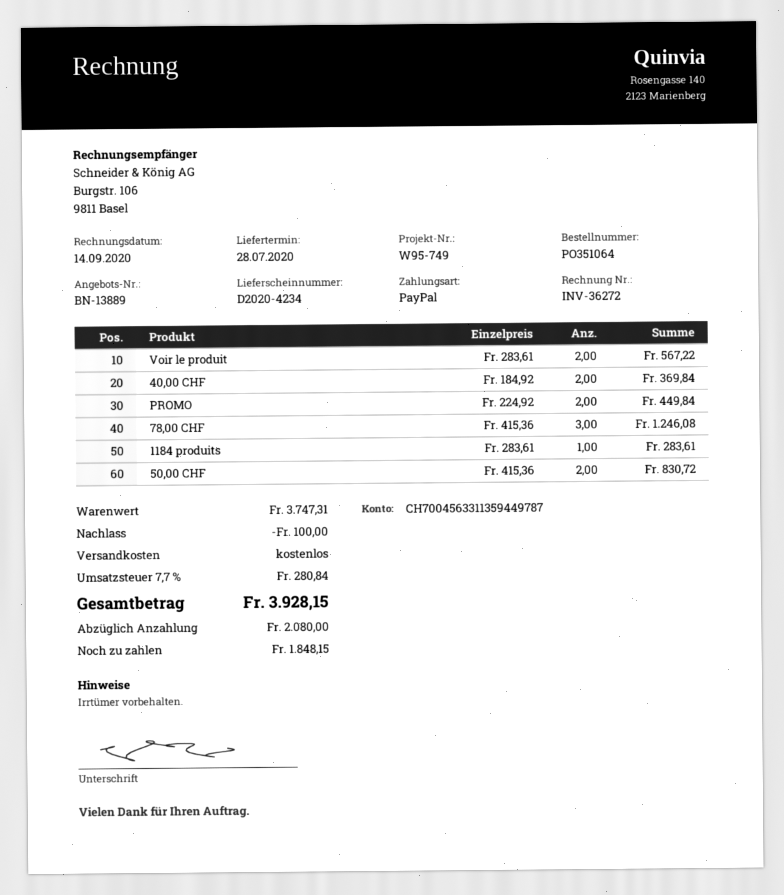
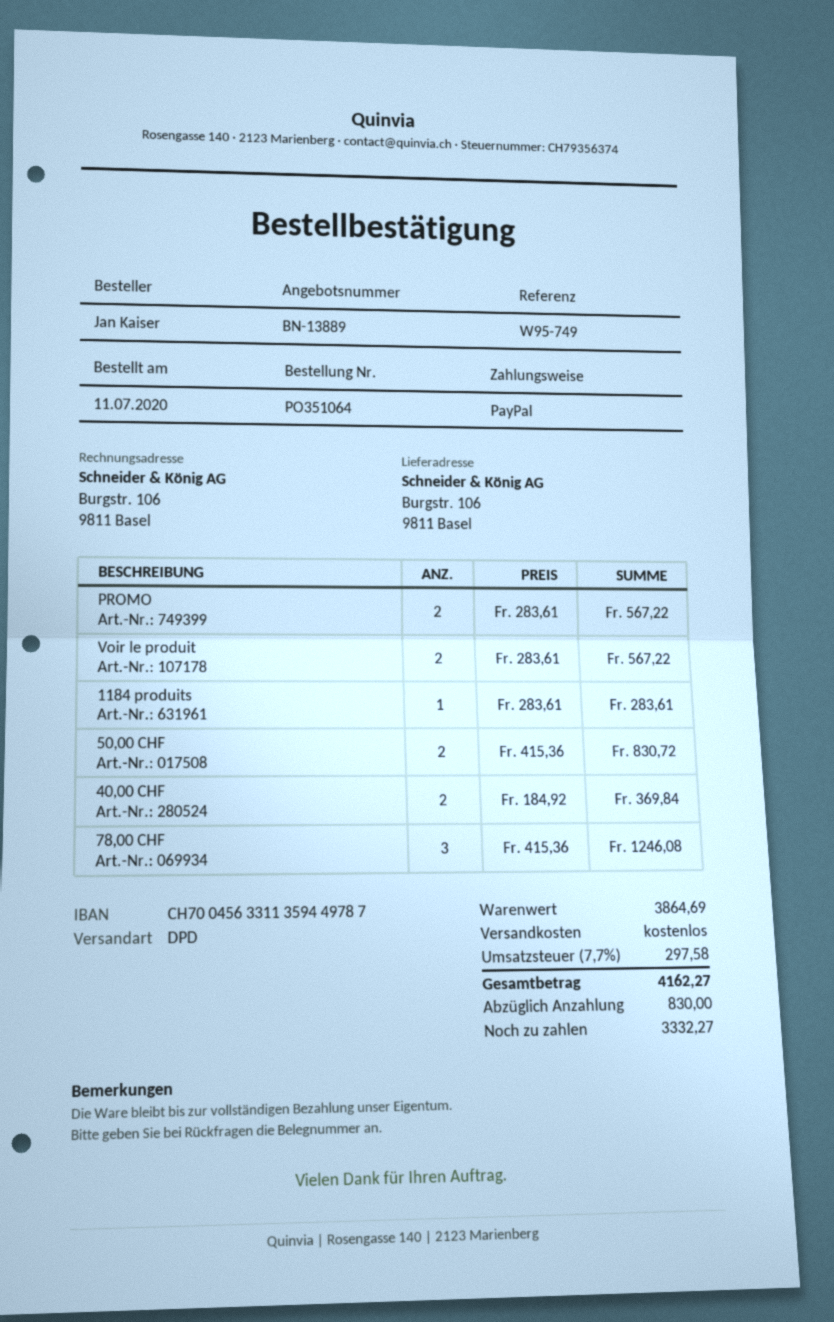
PROMO: 2 x 224.92 = 449.84 -> 2 x 283.61 = 567.22
subtotal: 3747.31 -> 3864.69
discount: 100.00 -> none
tax: 7.7% = 280.84 -> 7.7% = 297.58
total: 3928.15 -> 4162.27
deposit: 2080.00 -> 830.00
balance: 1848.15 -> 3332.27

